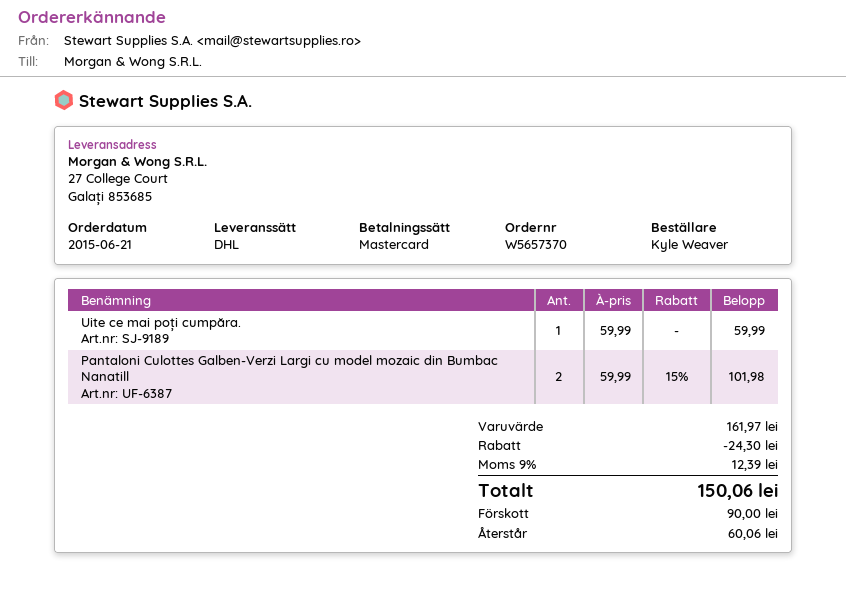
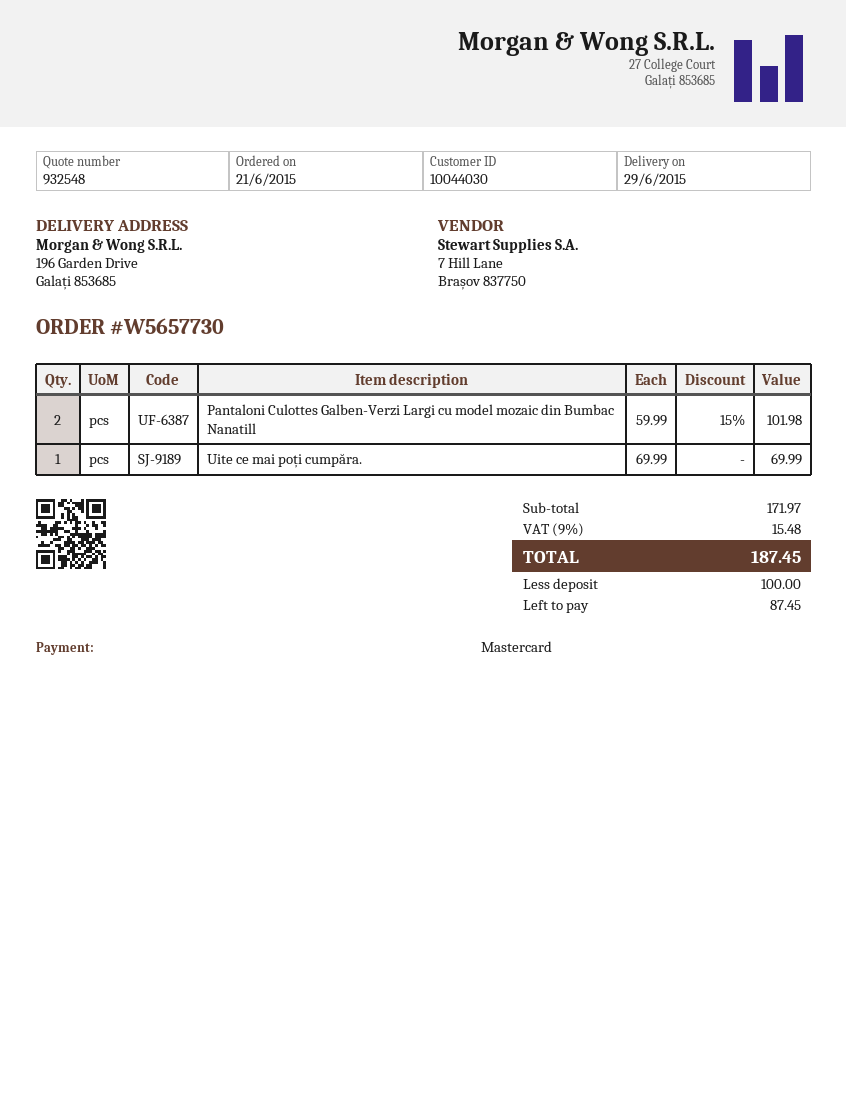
order number: W5657370 -> W5657730
ship to: 27 College Court, Galați 853685 -> 196 Garden Drive, Galați 853685
Uite ce mai poți cumpăra.: 1 x 59.99 = 59.99 -> 1 x 69.99 = 69.99
subtotal: 161.97 -> 171.97
discount: 24.30 -> none
tax: 9% = 12.39 -> 9% = 15.48
total: 150.06 -> 187.45
deposit: 90.00 -> 100.00
balance: 60.06 -> 87.45

